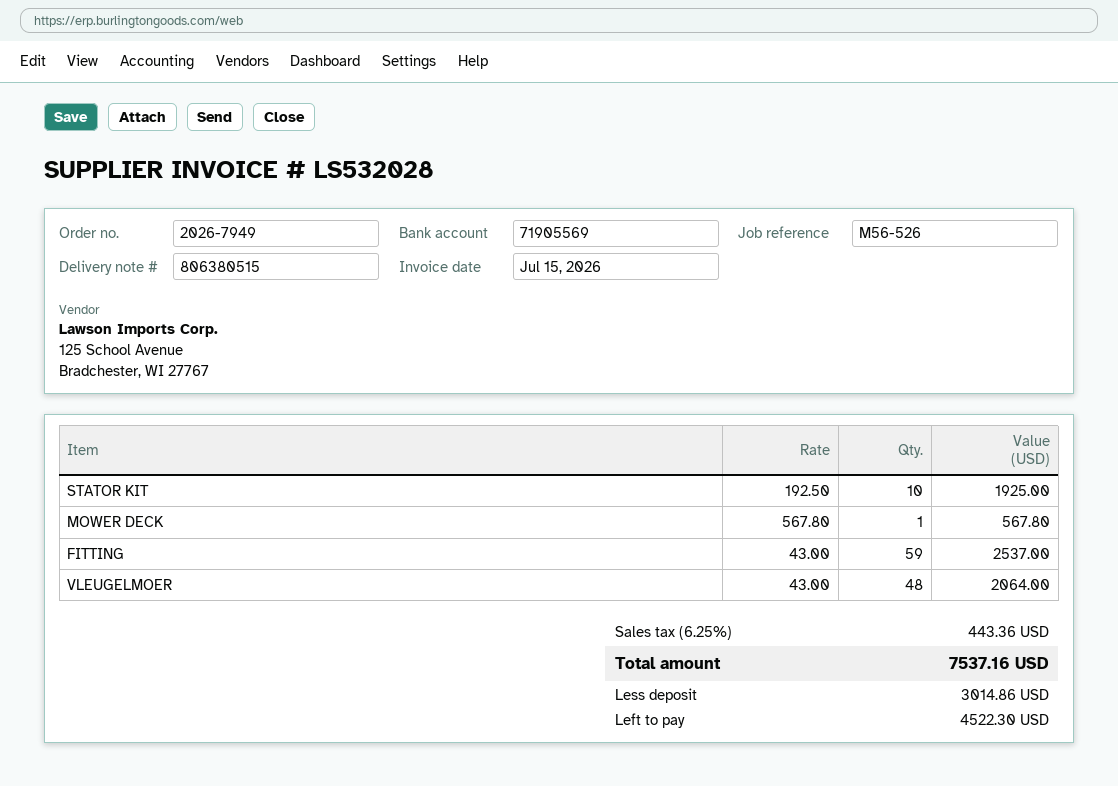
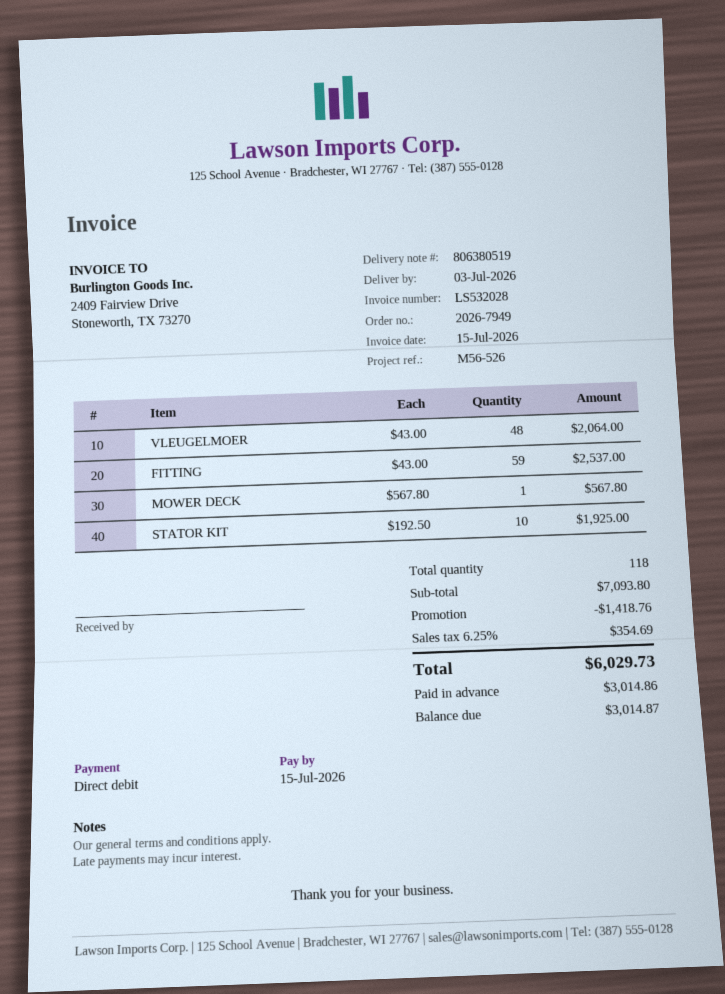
delivery note number: 806380515 -> 806380519
discount: none -> 1418.76
tax: 6.25% = 443.36 -> 6.25% = 354.69
total: 7537.16 -> 6029.73
balance: 4522.30 -> 3014.87

